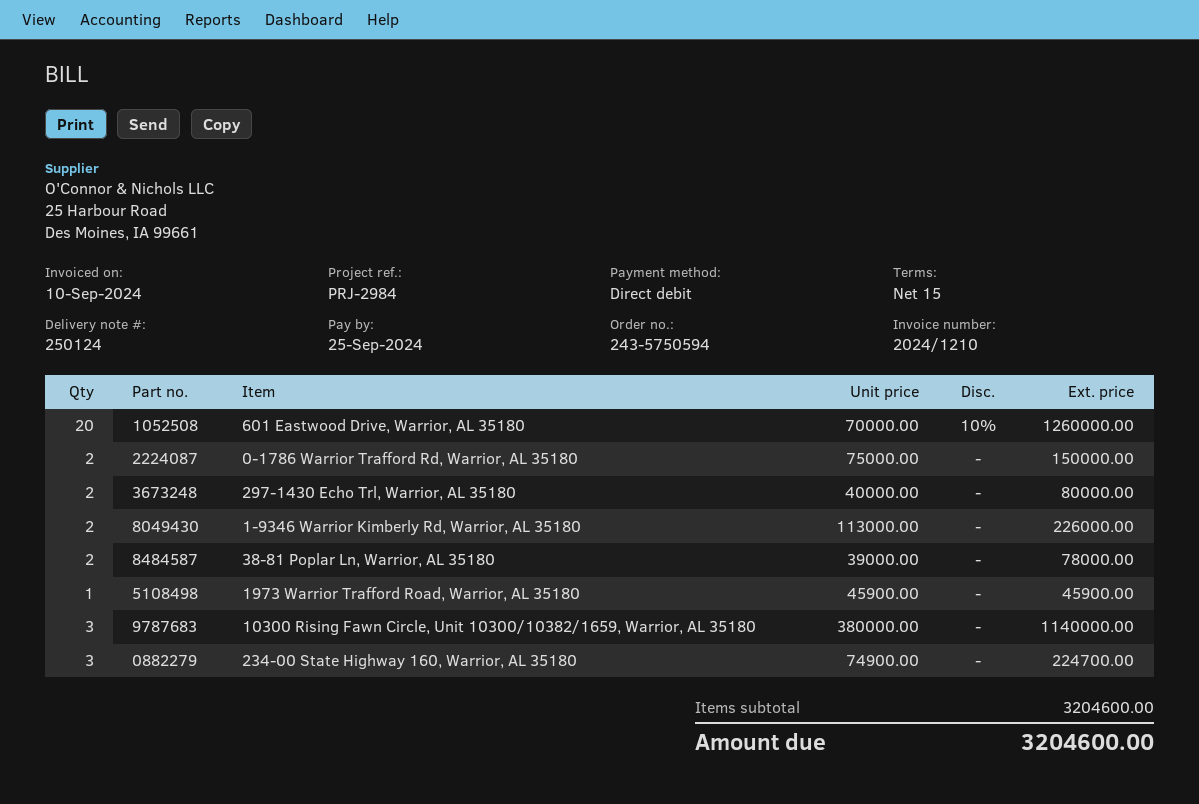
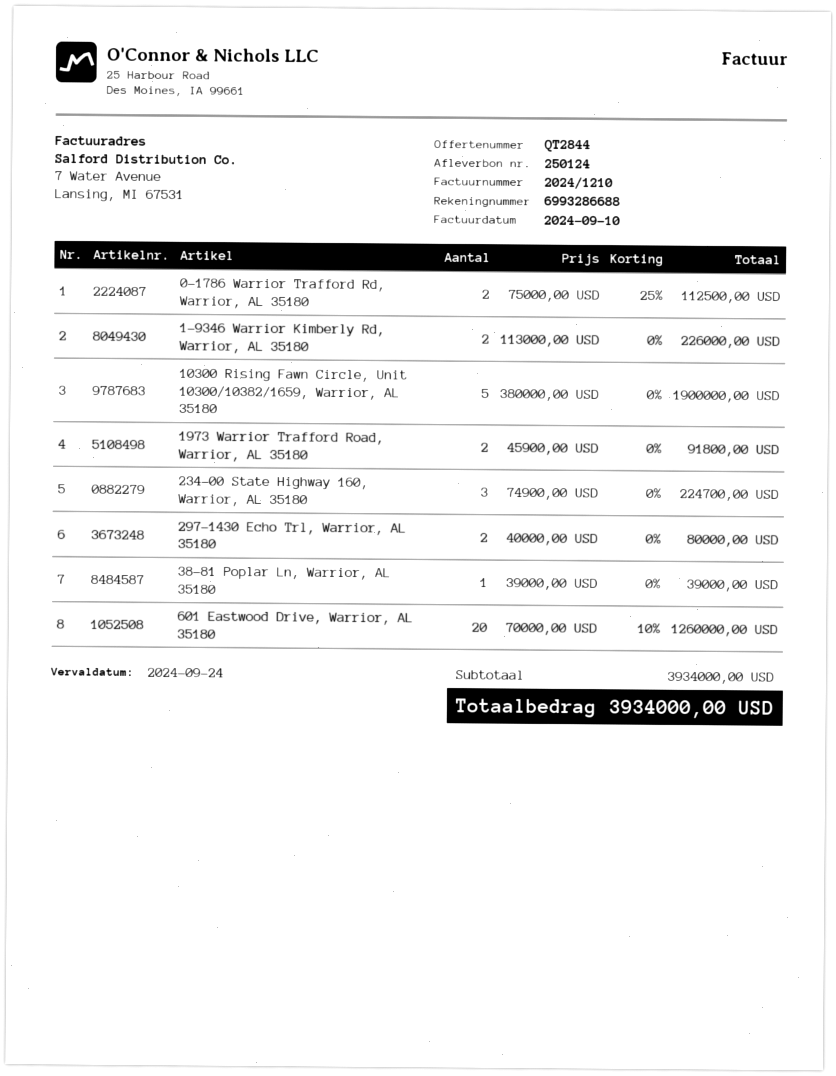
due date: 2024-09-25 -> 2024-09-24
0-1786 Warrior Trafford Rd, Warrior, AL 35180: 2 x 75000.00 = 150000.00 -> 2 x 75000.00 - 25% = 112500.00
38-81 Poplar Ln, Warrior, AL 35180: 2 x 39000.00 = 78000.00 -> 1 x 39000.00 = 39000.00
1973 Warrior Trafford Road, Warrior, AL 35180: 1 x 45900.00 = 45900.00 -> 2 x 45900.00 = 91800.00
10300 Rising Fawn Circle, Unit 10300/10382/1659, Warrior, AL 35180: 3 x 380000.00 = 1140000.00 -> 5 x 380000.00 = 1900000.00
subtotal: 3204600.00 -> 3934000.00
total: 3204600.00 -> 3934000.00

